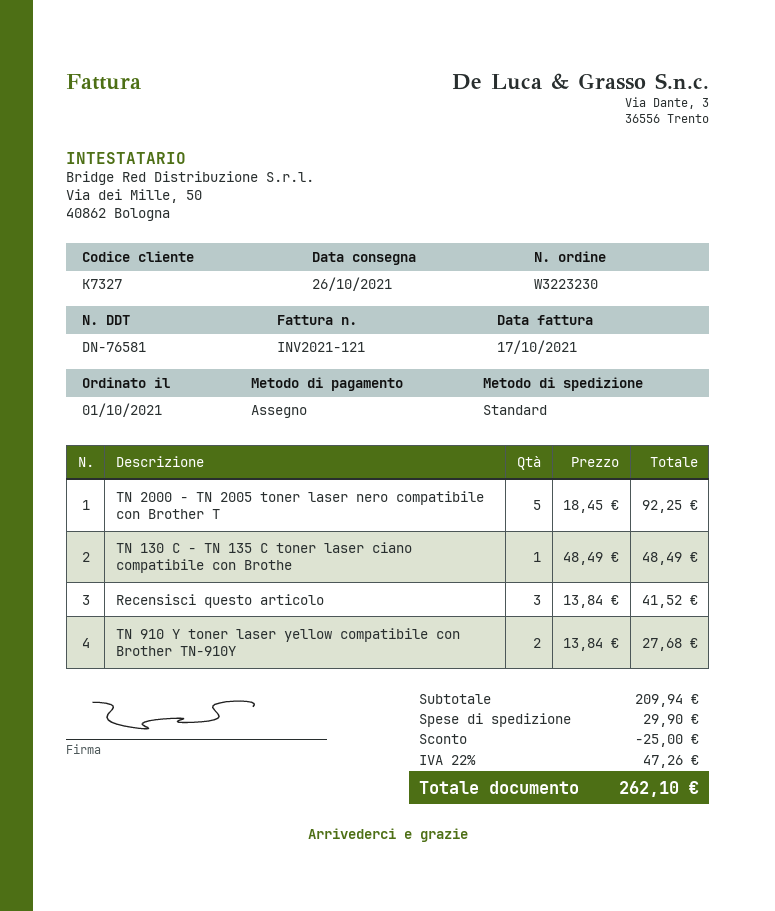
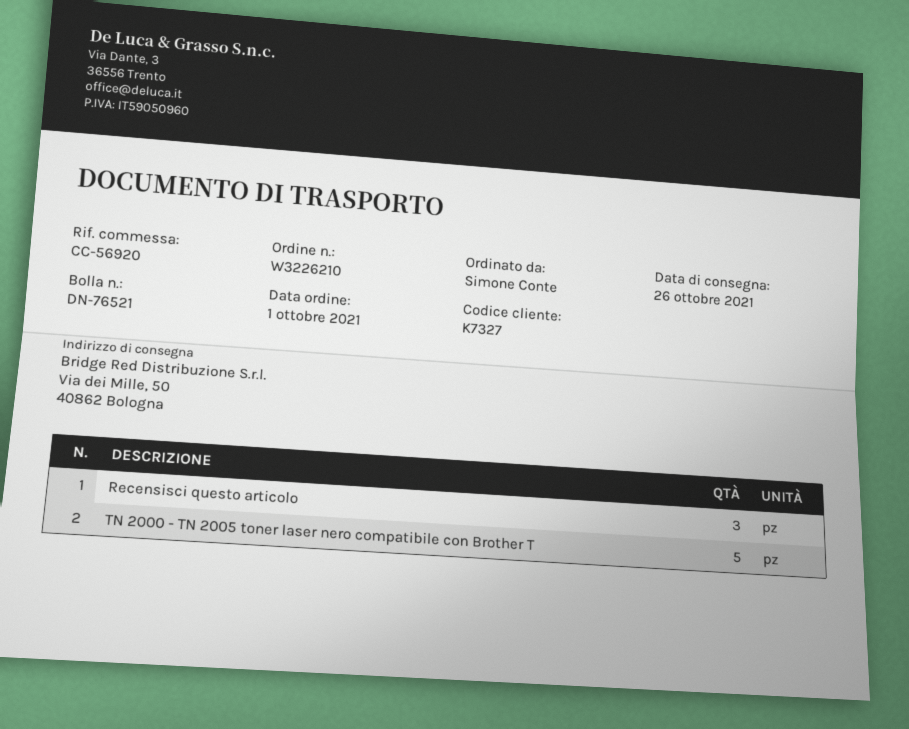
order number: W3223230 -> W3226210
delivery note number: DN-76581 -> DN-76521
TN 130 C - TN 135 C toner laser ciano compatibile con Brothe: 1 -> none
TN 910 Y toner laser yellow compatibile con Brother TN-910Y: 2 -> none

